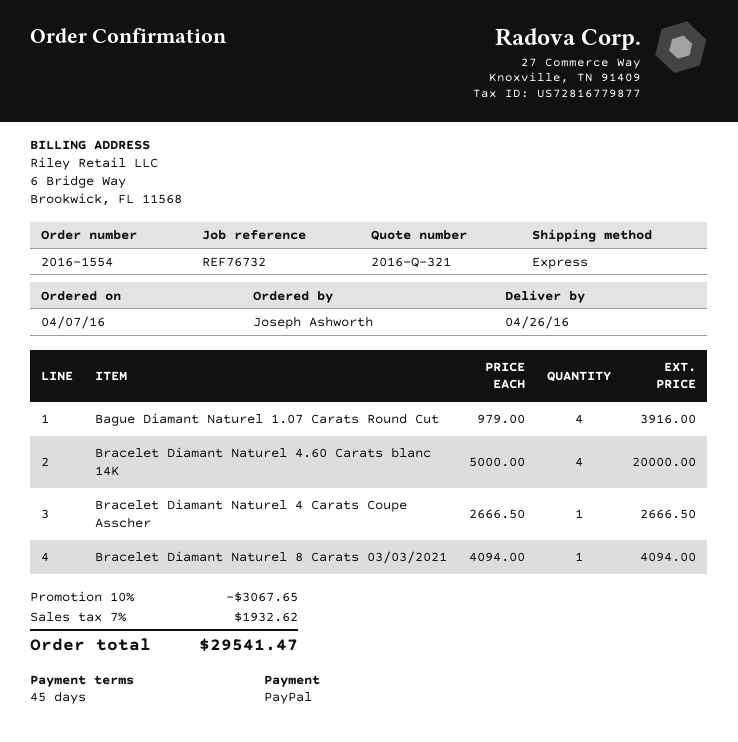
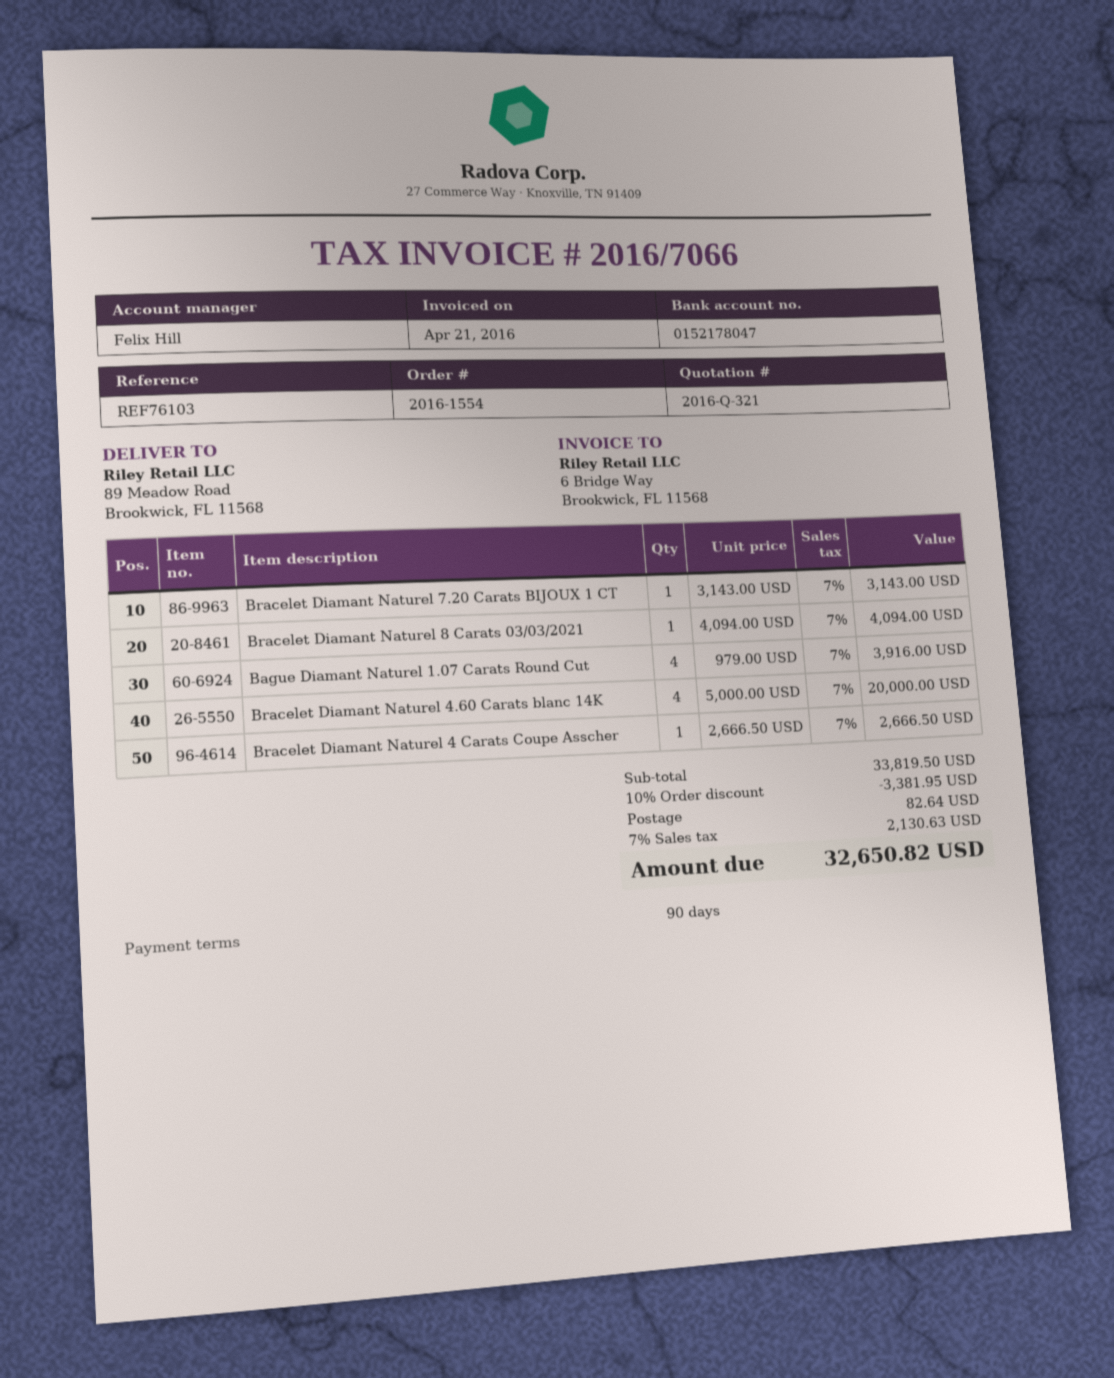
payment terms: 45 days -> 90 days
reference: REF76732 -> REF76103
Bracelet Diamant Naturel 7.20 Carats BIJOUX 1 CT: none -> 1 x 3143.00 = 3143.00
discount: 10% = 3067.65 -> 10% = 3381.95
shipping: none -> 82.64
tax: 7% = 1932.62 -> 7% = 2130.63
total: 29541.47 -> 32650.82

